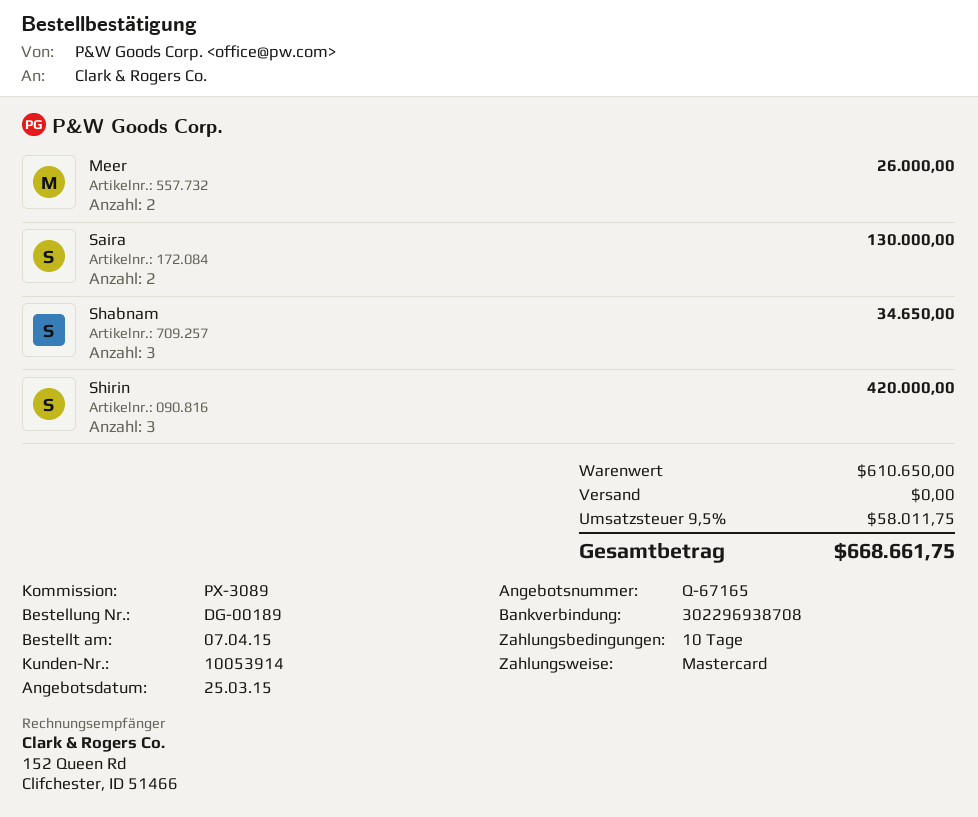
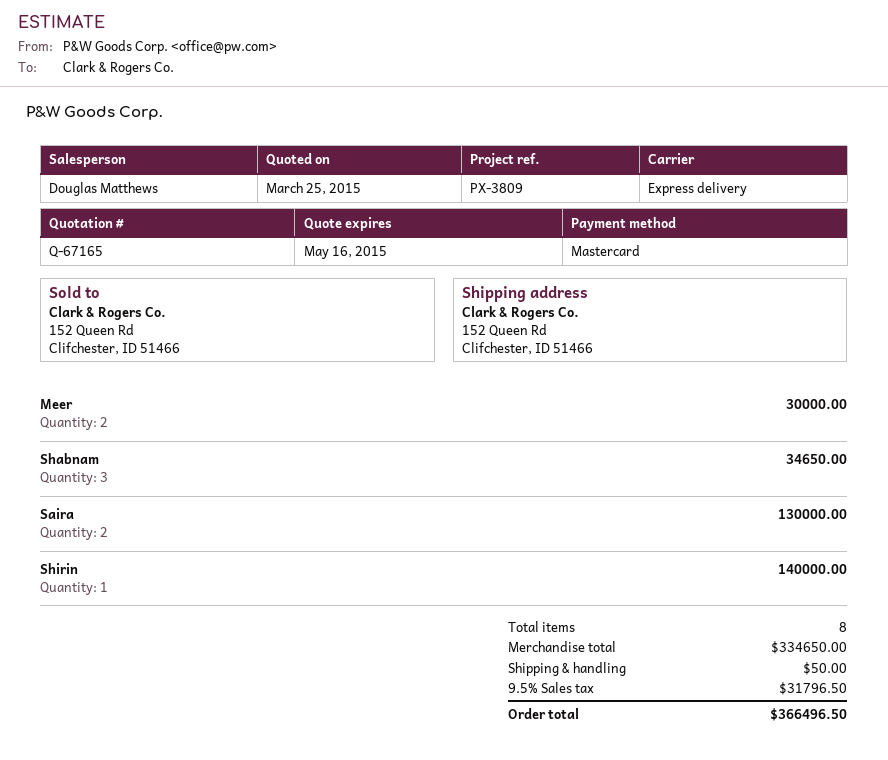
reference: PX-3089 -> PX-3809
Meer: 2 for 26000.00 -> 2 for 30000.00
Shirin: 3 for 420000.00 -> 1 for 140000.00
subtotal: 610650.00 -> 334650.00
shipping: 0.00 -> 50.00
tax: 9.5% = 58011.75 -> 9.5% = 31796.50
total: 668661.75 -> 366496.50

